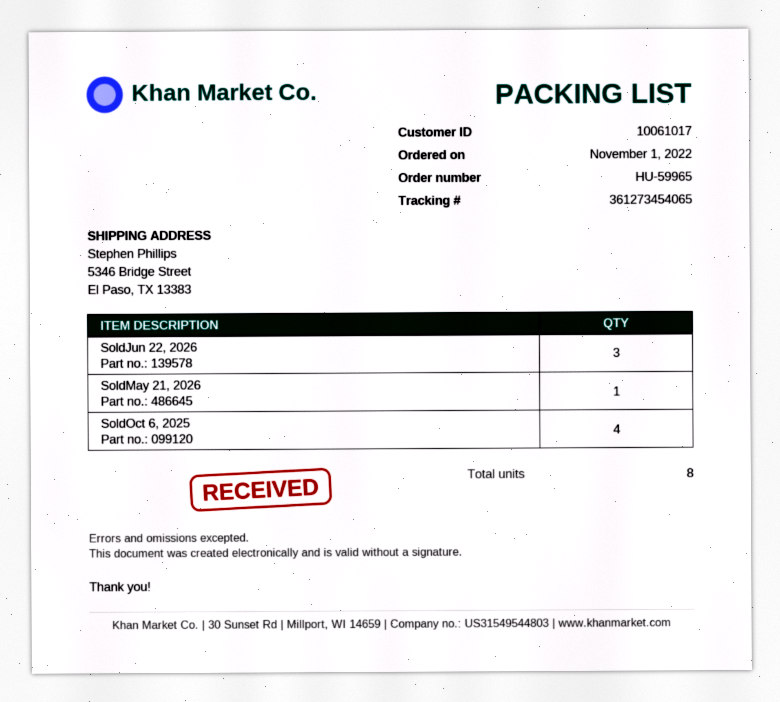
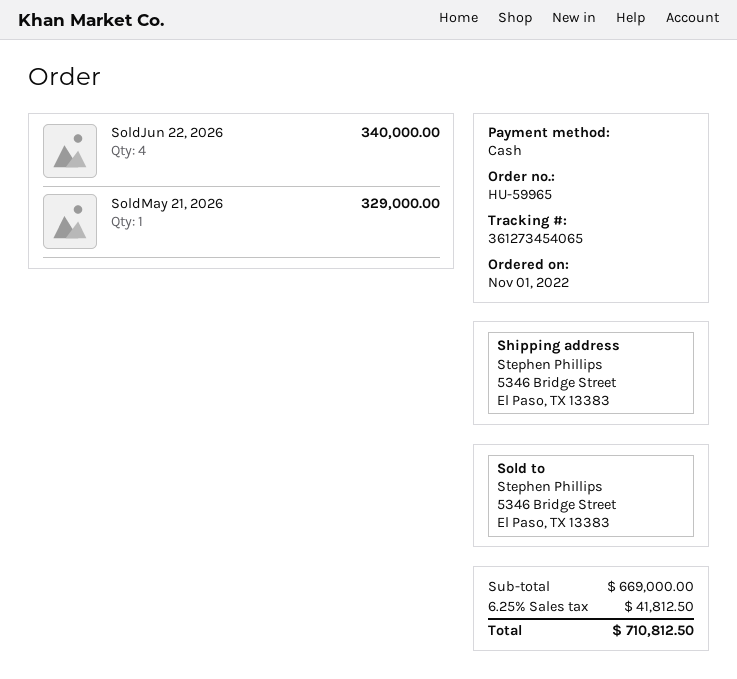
SoldJun 22, 2026: 3 -> 4
SoldOct 6, 2025: 4 -> none

